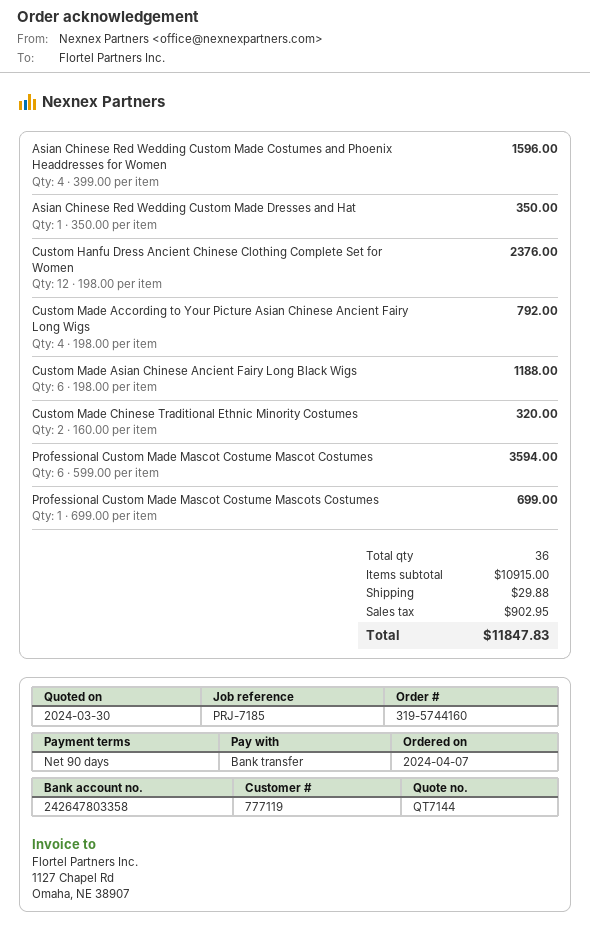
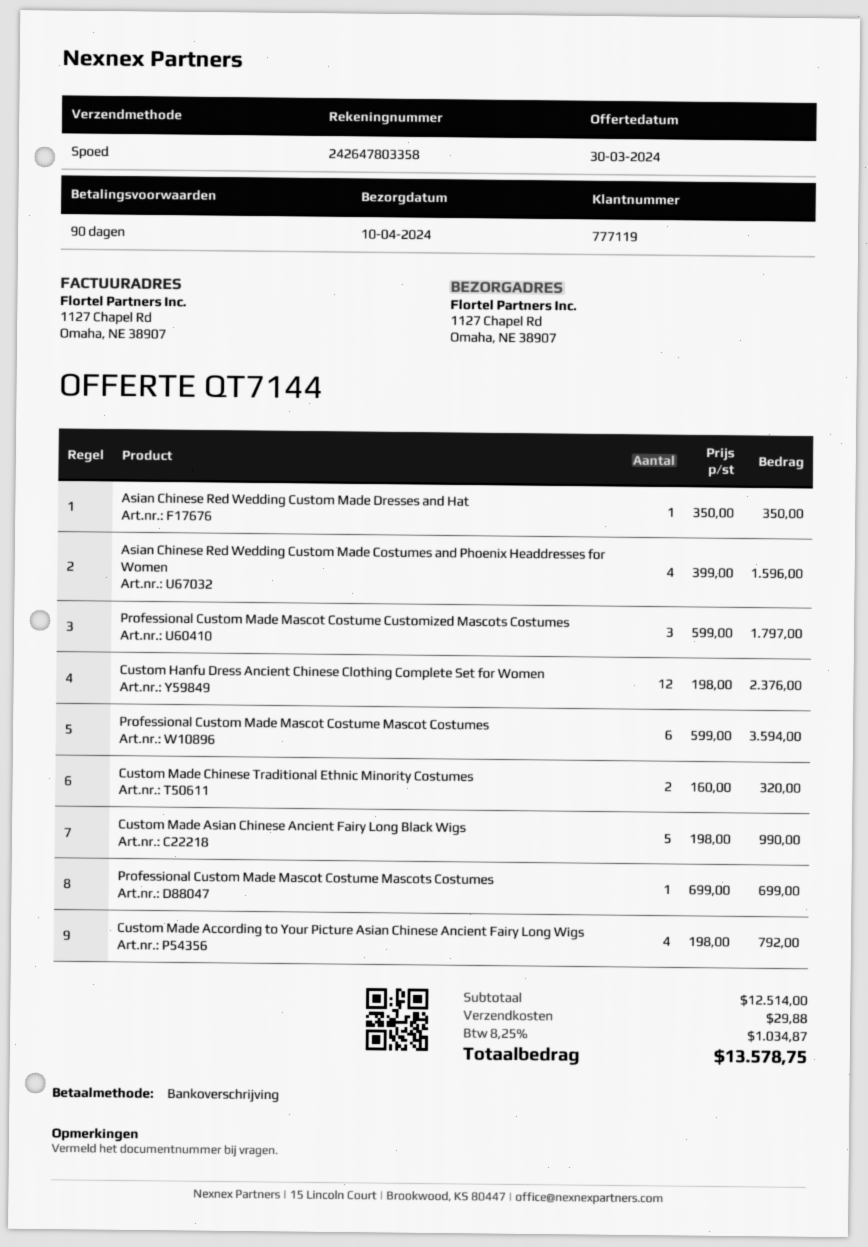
Custom Made Asian Chinese Ancient Fairy Long Black Wigs: 6 x 198.00 = 1188.00 -> 5 x 198.00 = 990.00
Professional Custom Made Mascot Costume Customized Mascots Costumes: none -> 3 x 599.00 = 1797.00
subtotal: 10915.00 -> 12514.00
tax: 902.95 -> 1034.87
total: 11847.83 -> 13578.75

